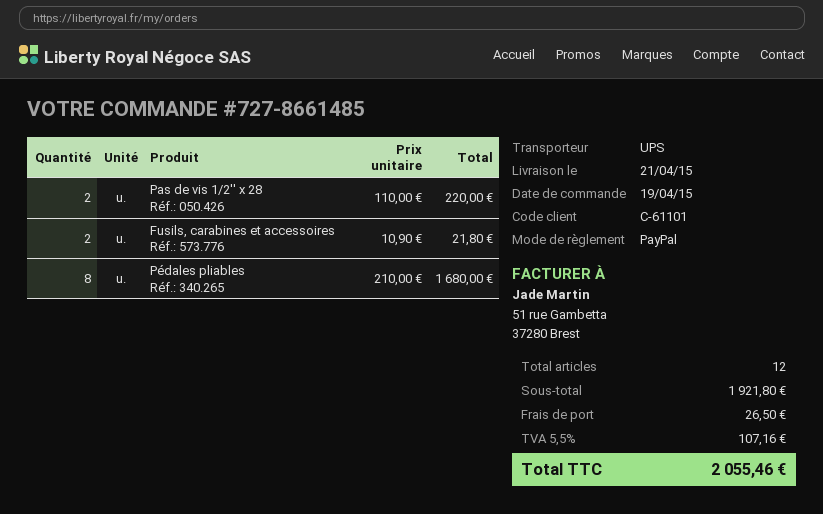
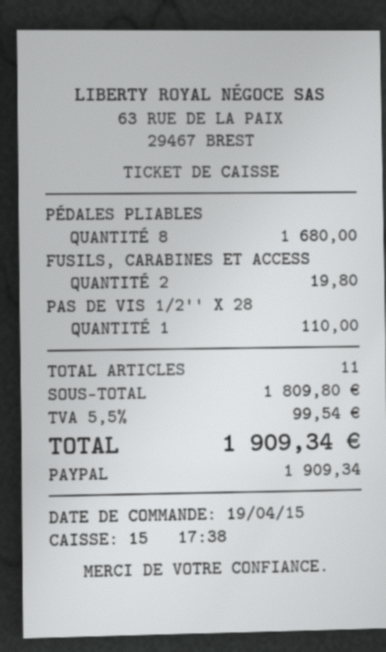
Pas de vis 1/2'' x 28: 2 for 220.00 -> 1 for 110.00
Fusils, carabines et accessoires: 2 for 21.80 -> 2 for 19.80
total quantity: 12 -> 11
subtotal: 1921.80 -> 1809.80
shipping: 26.50 -> none
tax: 5.5% = 107.16 -> 5.5% = 99.54
total: 2055.46 -> 1909.34

